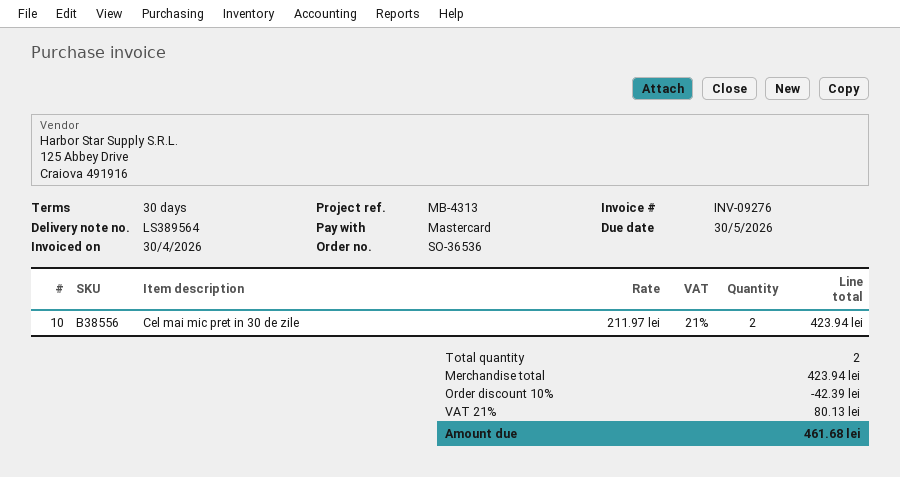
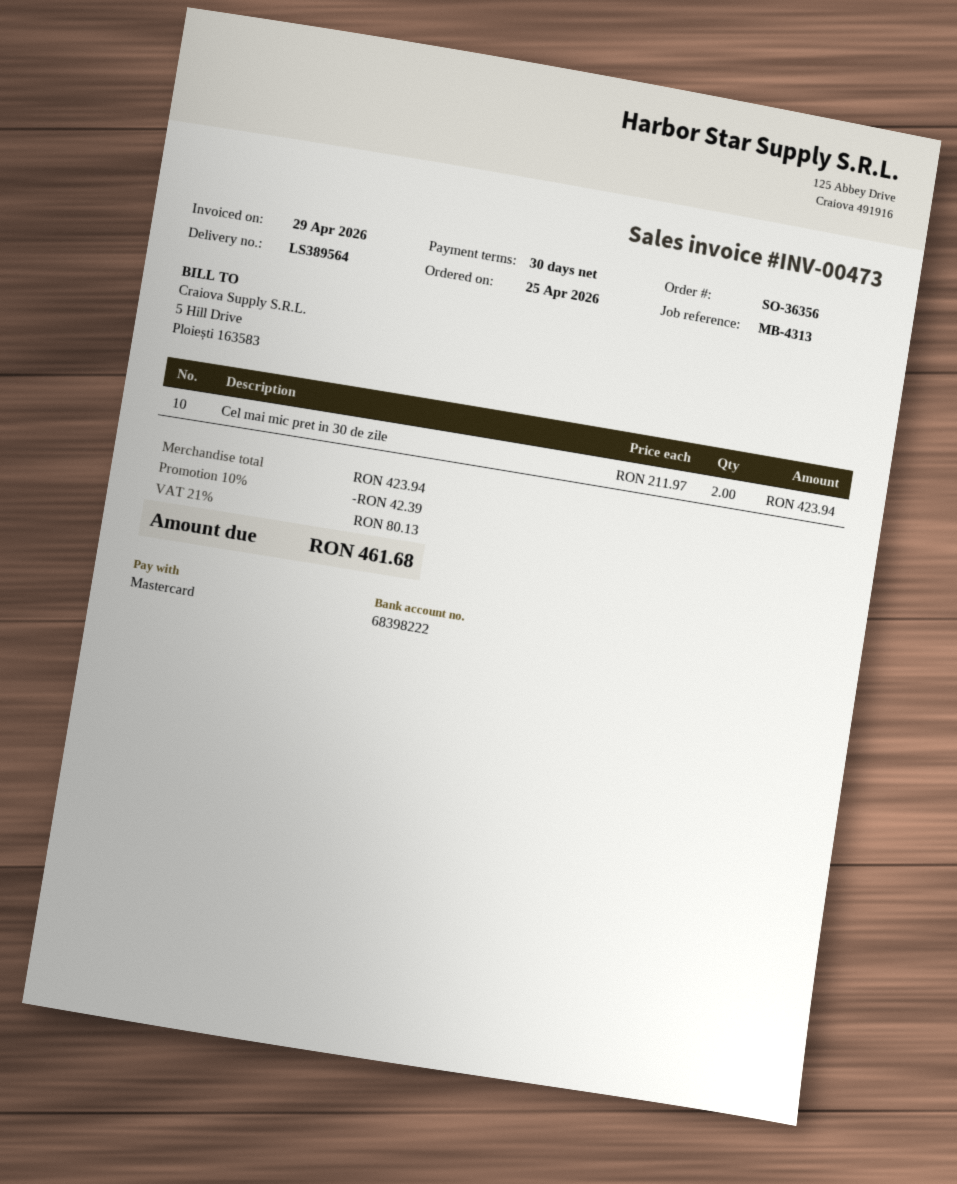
order number: SO-36536 -> SO-36356
invoice number: INV-09276 -> INV-00473
invoice date: 2026-04-30 -> 2026-04-29

